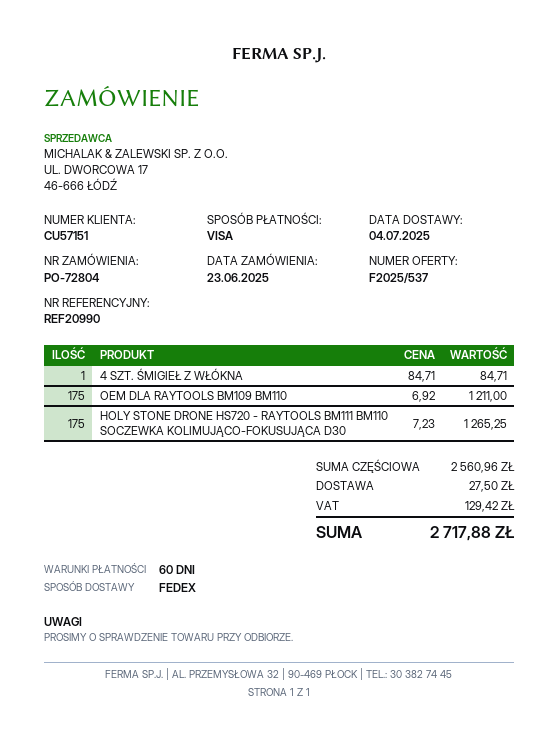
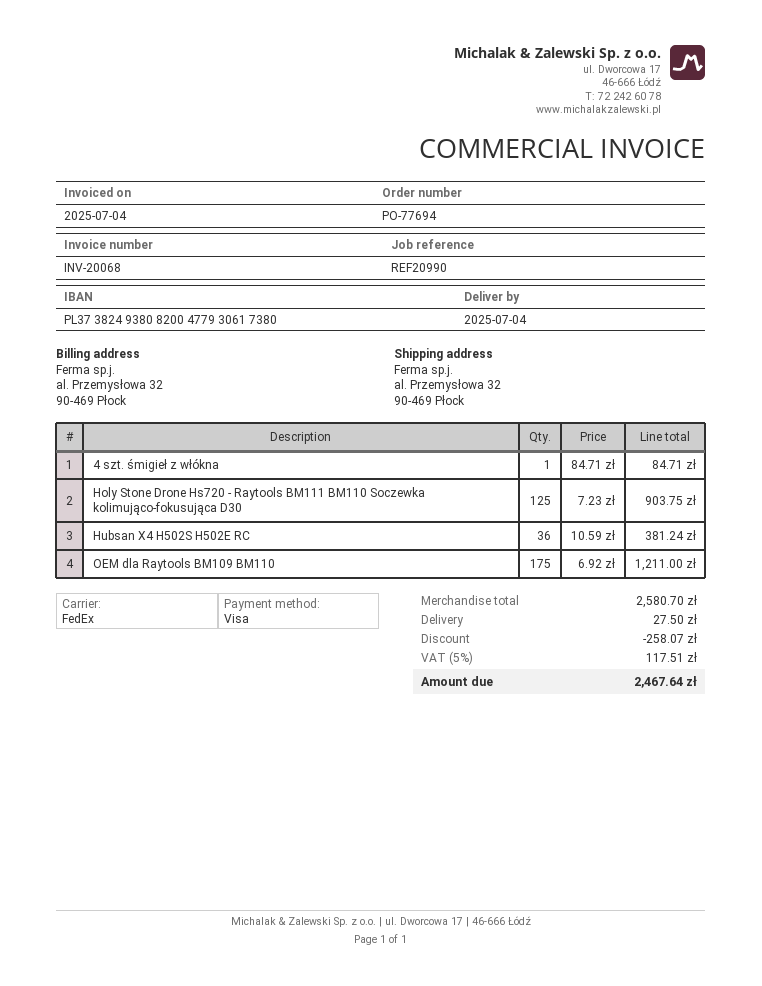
order number: PO-72804 -> PO-77694
HOLY STONE DRONE HS720 - RAYTOOLS BM111 BM110 SOCZEWKA KOLIMUJĄCO-FOKUSUJĄCA D30: 175 x 7.23 = 1265.25 -> 125 x 7.23 = 903.75
Hubsan X4 H502S H502E RC: none -> 36 x 10.59 = 381.24
subtotal: 2560.96 -> 2580.70
discount: none -> 258.07
tax: 129.42 -> 117.51
total: 2717.88 -> 2467.64

